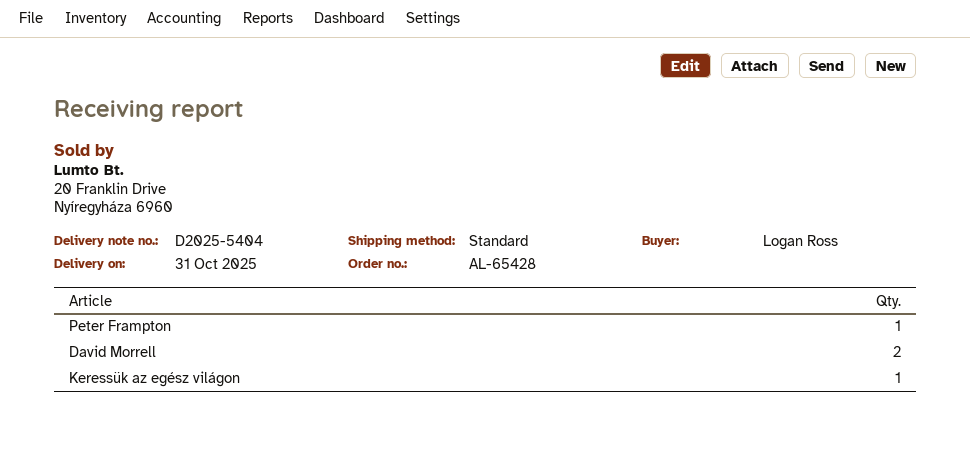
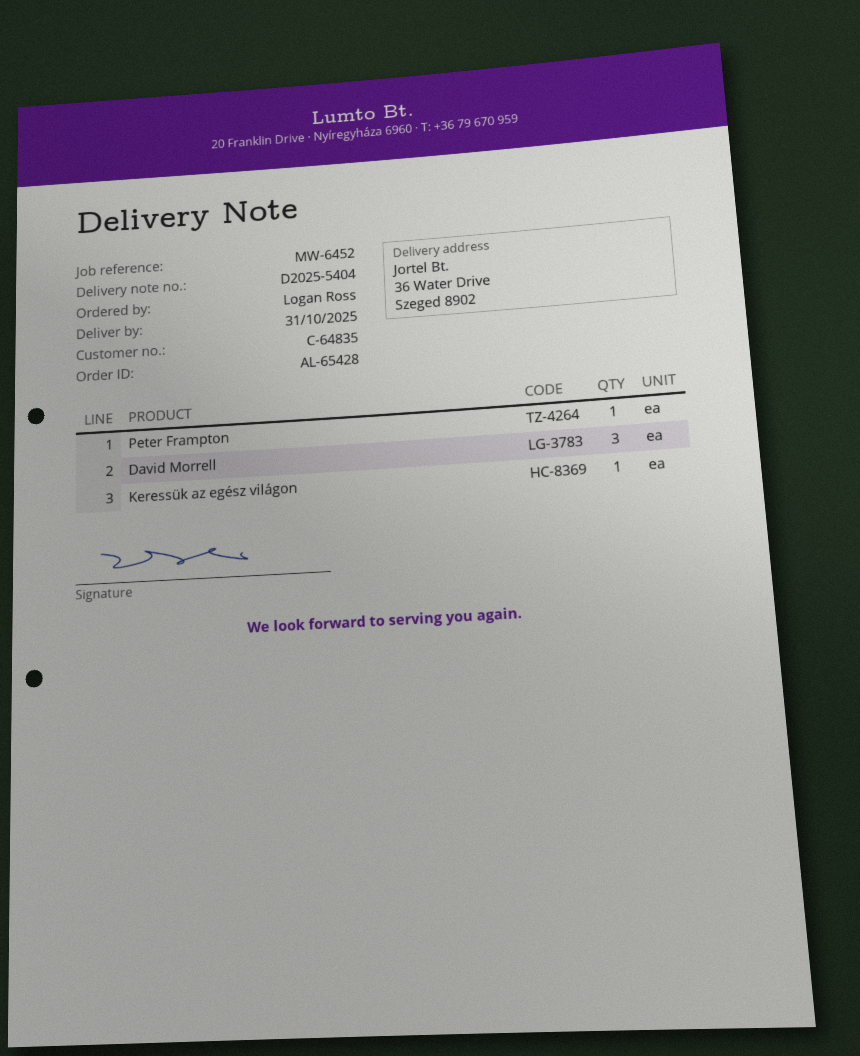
David Morrell: 2 -> 3

